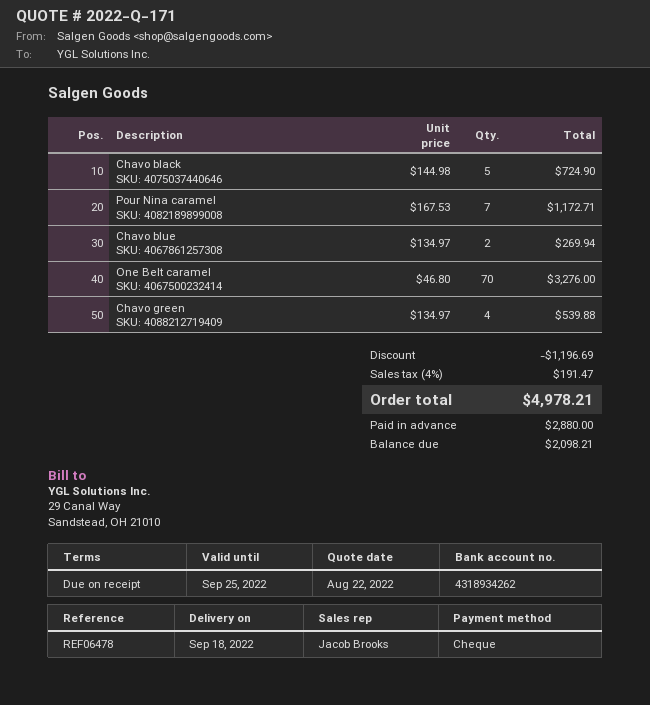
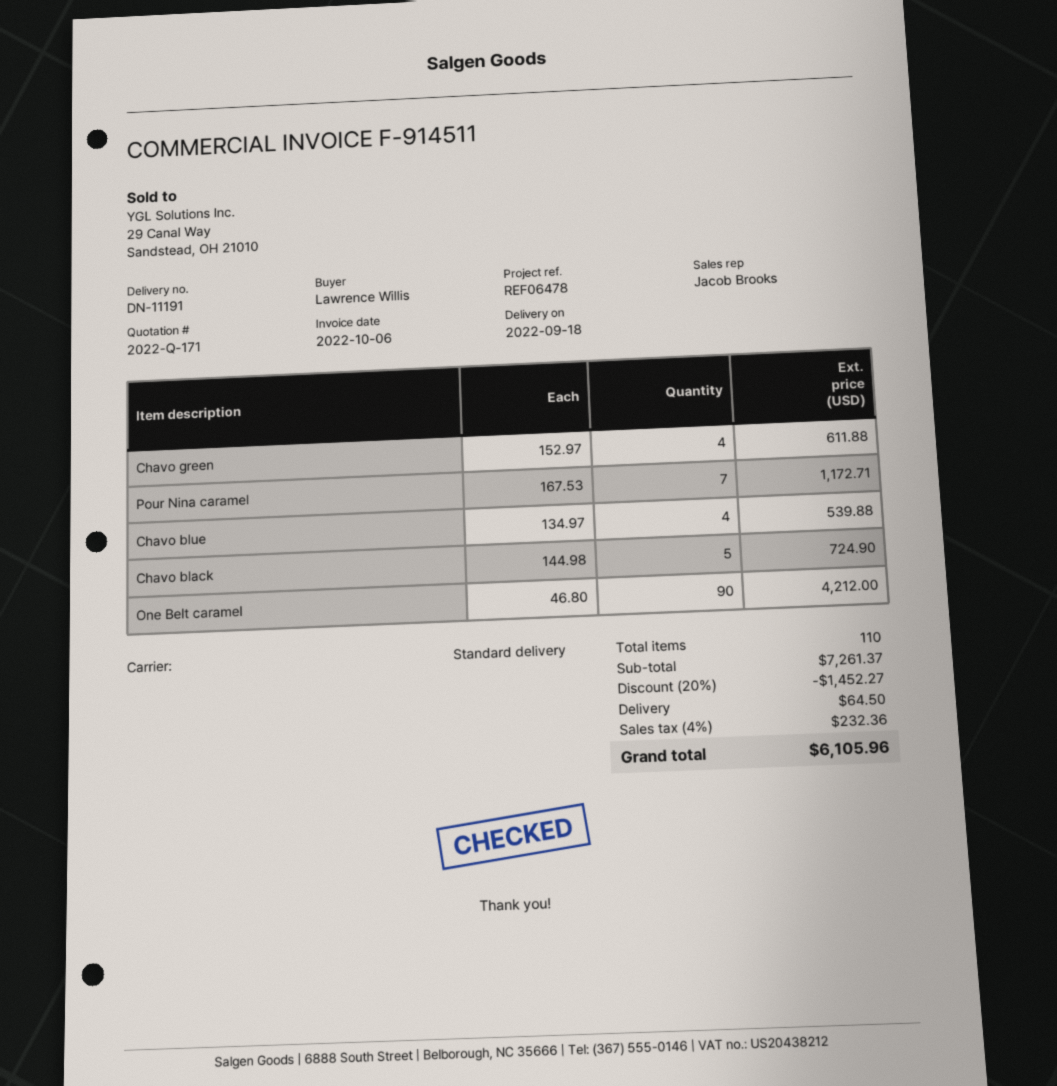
Chavo blue: 2 x 134.97 = 269.94 -> 4 x 134.97 = 539.88
One Belt caramel: 70 x 46.80 = 3276.00 -> 90 x 46.80 = 4212.00
Chavo green: 4 x 134.97 = 539.88 -> 4 x 152.97 = 611.88
discount: 1196.69 -> 1452.27
shipping: none -> 64.50
tax: 4% = 191.47 -> 4% = 232.36
total: 4978.21 -> 6105.96

